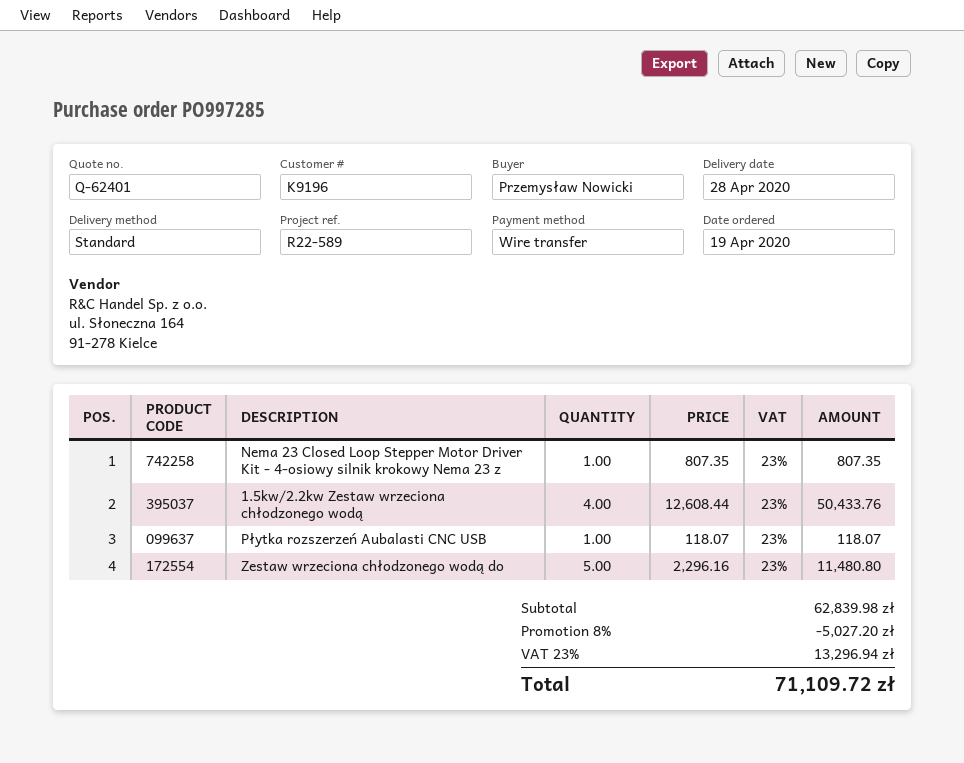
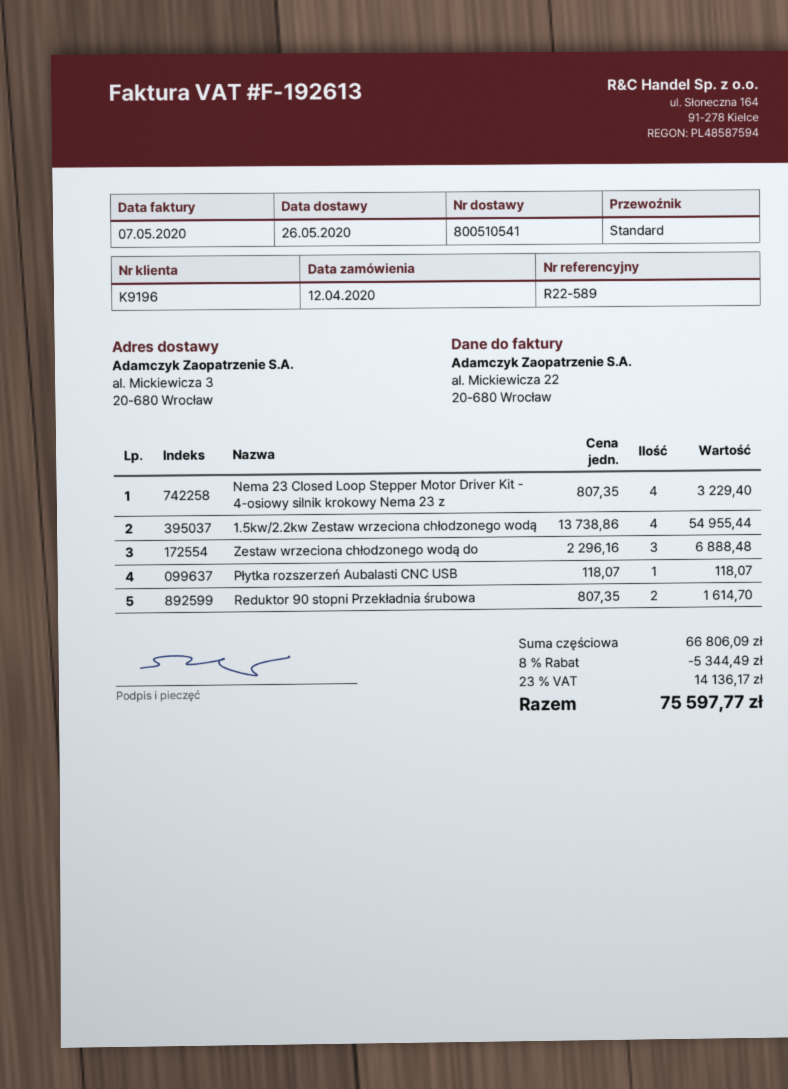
order date: 2020-04-19 -> 2020-04-12
delivery date: 2020-04-28 -> 2020-05-26
Nema 23 Closed Loop Stepper Motor Driver Kit - 4-osiowy silnik krokowy Nema 23 z: 1 x 807.35 = 807.35 -> 4 x 807.35 = 3229.40
1.5kw/2.2kw Zestaw wrzeciona chłodzonego wodą: 4 x 12608.44 = 50433.76 -> 4 x 13738.86 = 54955.44
Zestaw wrzeciona chłodzonego wodą do: 5 x 2296.16 = 11480.80 -> 3 x 2296.16 = 6888.48
Reduktor 90 stopni Przekładnia śrubowa: none -> 2 x 807.35 = 1614.70
subtotal: 62839.98 -> 66806.09
discount: 8% = 5027.20 -> 8% = 5344.49
tax: 23% = 13296.94 -> 23% = 14136.17
total: 71109.72 -> 75597.77

